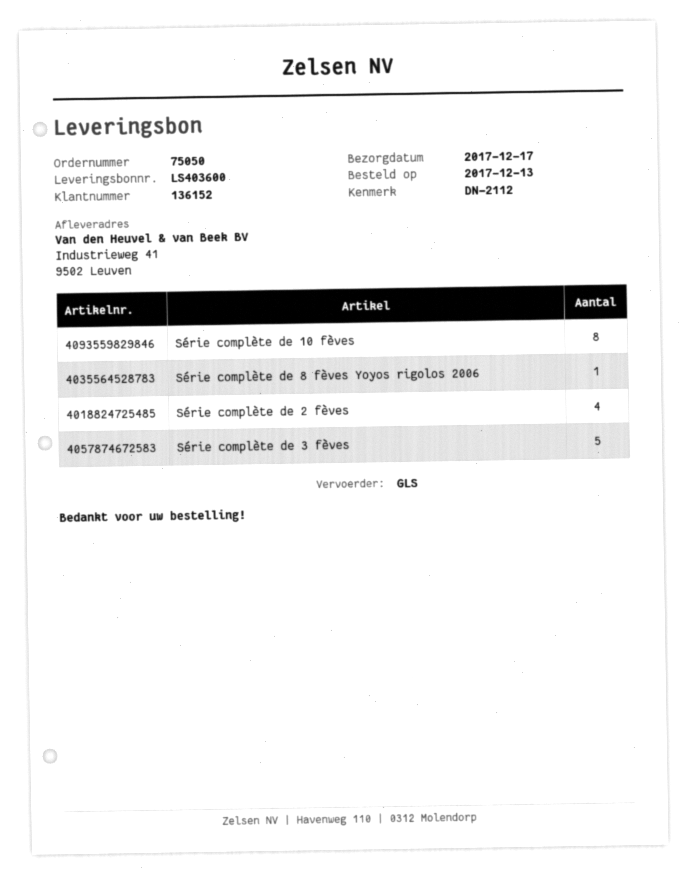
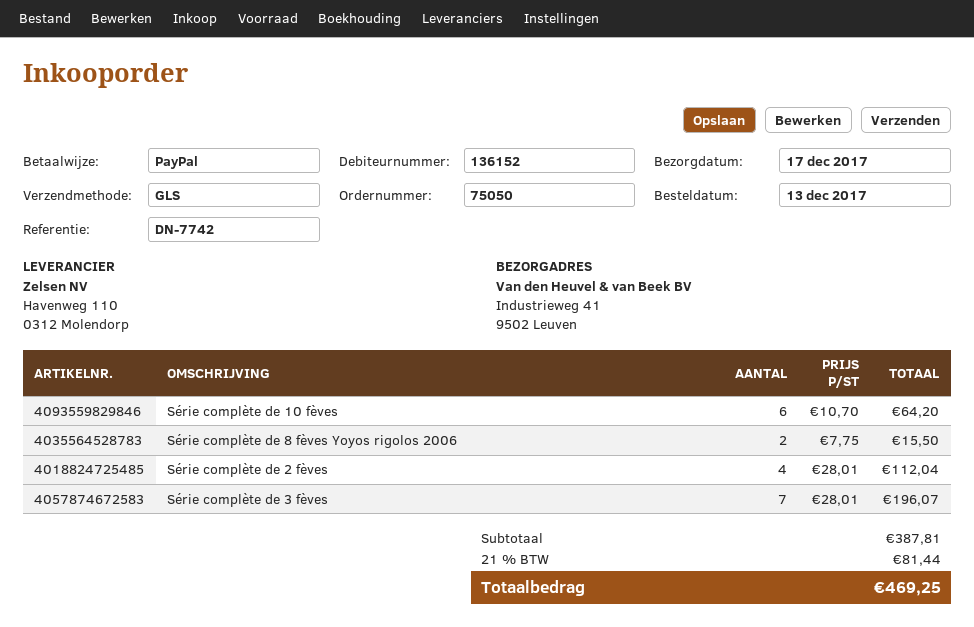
reference: DN-2112 -> DN-7742
Série complète de 10 fèves: 8 -> 6
Série complète de 8 fèves Yoyos rigolos 2006: 1 -> 2
Série complète de 3 fèves: 5 -> 7

